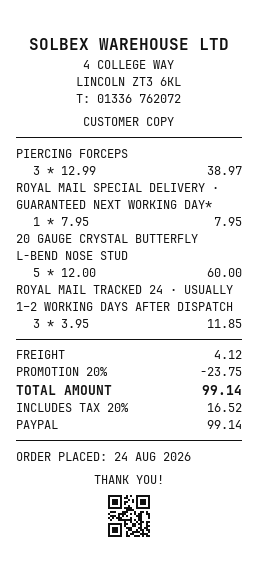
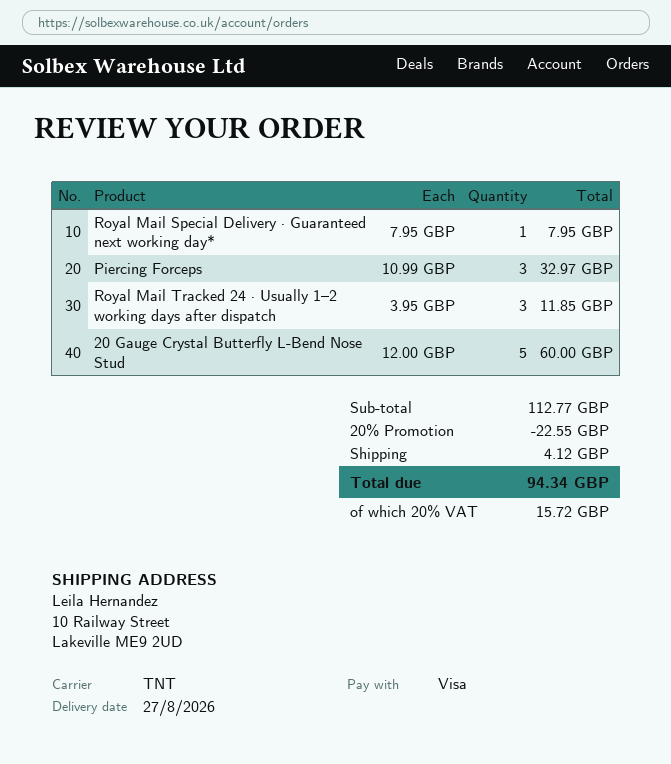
payment method: PayPal -> Visa
PIERCING FORCEPS: 3 x 12.99 = 38.97 -> 3 x 10.99 = 32.97
discount: 20% = 23.75 -> 20% = 22.55
tax: 20% = 16.52 -> 20% = 15.72
total: 99.14 -> 94.34

